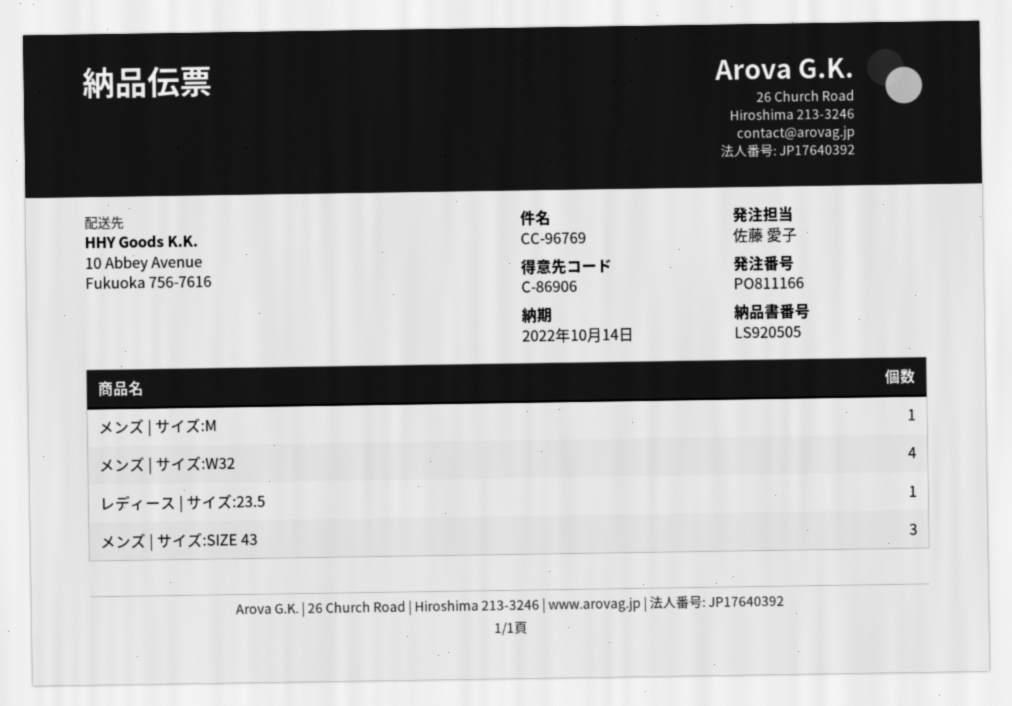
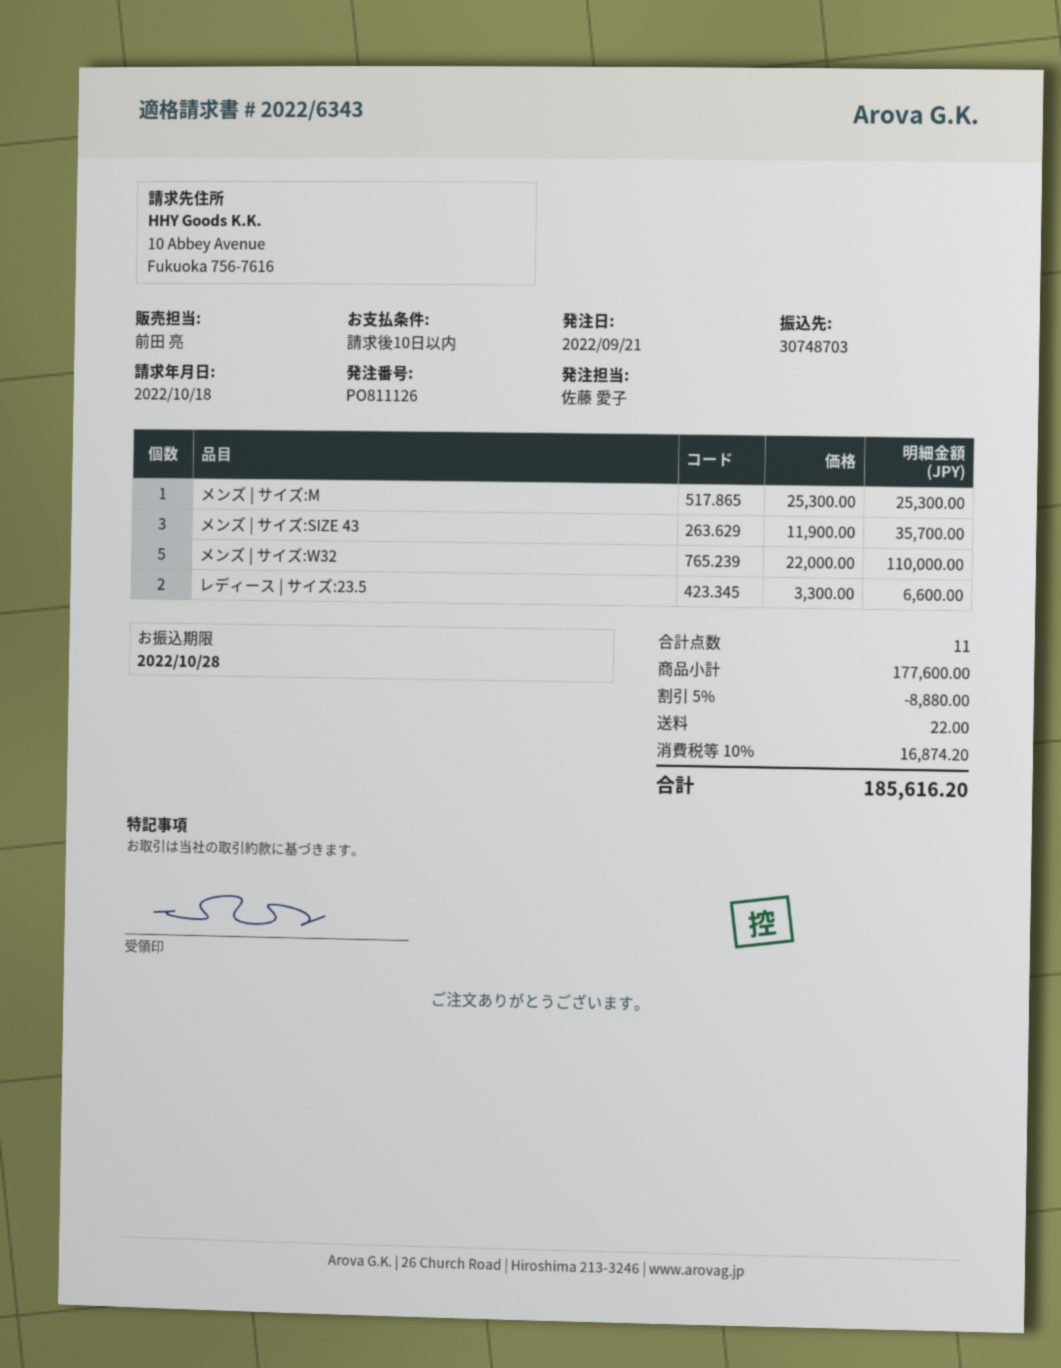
order number: PO811166 -> PO811126
メンズ | サイズ:W32: 4 -> 5
レディース | サイズ:23.5: 1 -> 2

